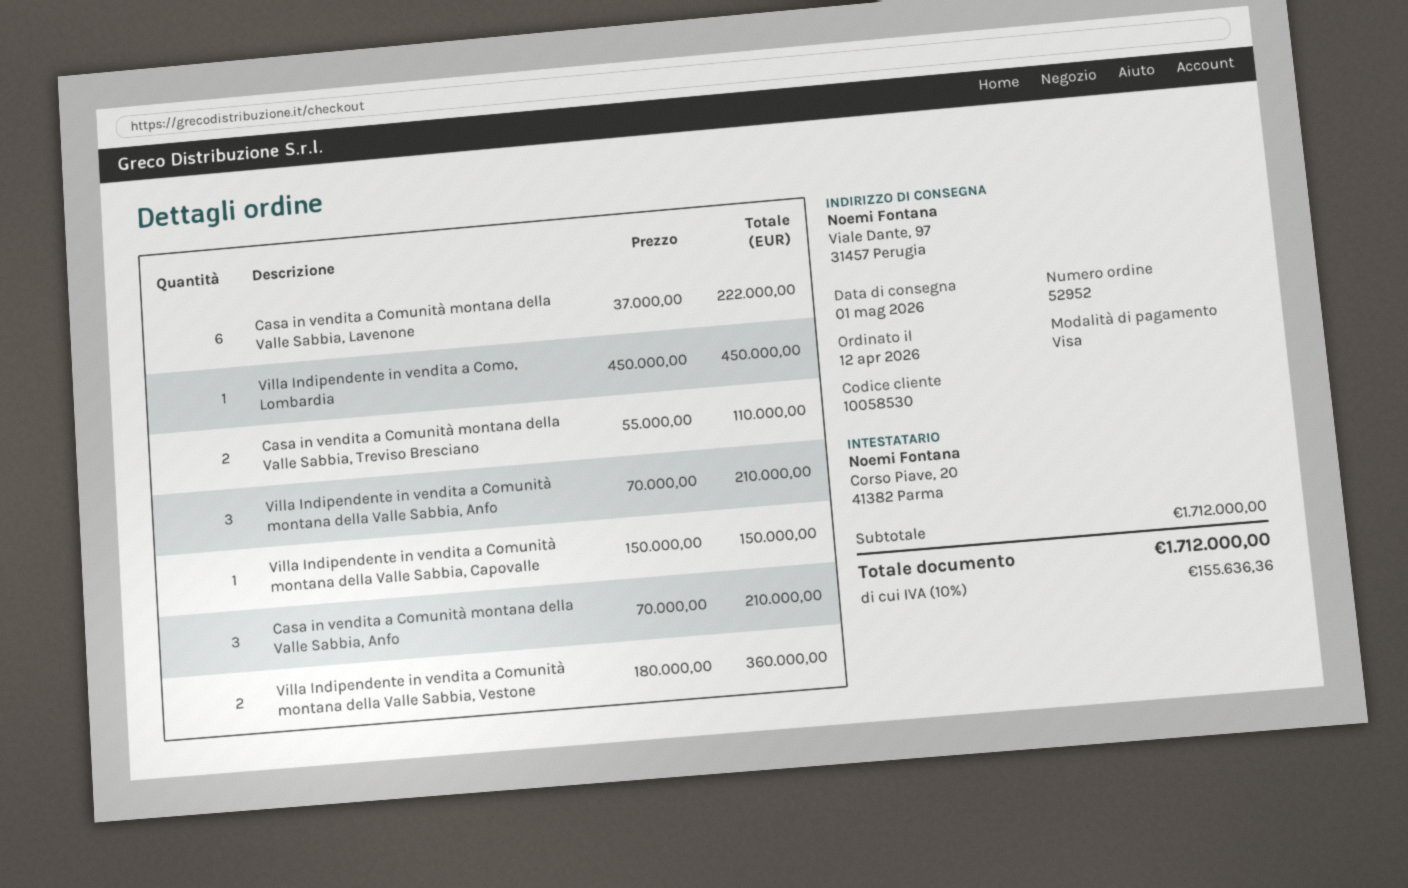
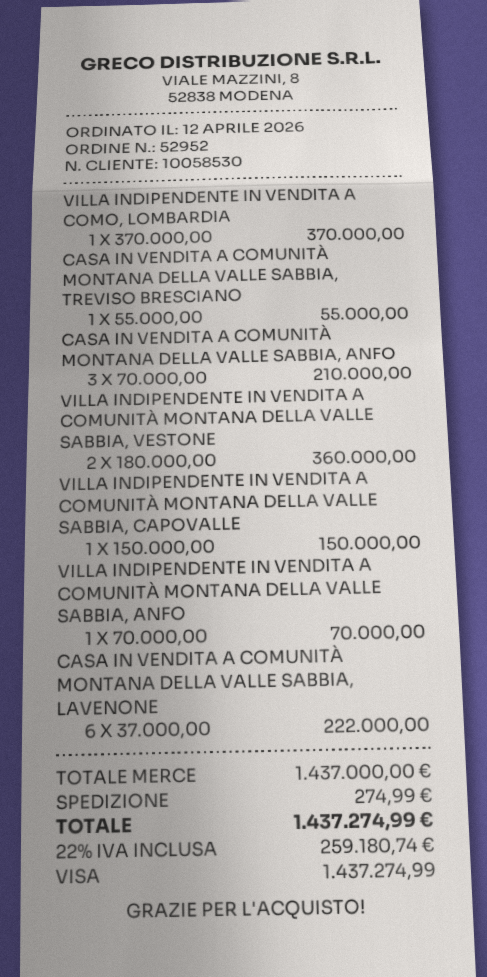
Villa Indipendente in vendita a Como, Lombardia: 1 x 450000.00 = 450000.00 -> 1 x 370000.00 = 370000.00
Casa in vendita a Comunità montana della Valle Sabbia, Treviso Bresciano: 2 x 55000.00 = 110000.00 -> 1 x 55000.00 = 55000.00
Villa Indipendente in vendita a Comunità montana della Valle Sabbia, Anfo: 3 x 70000.00 = 210000.00 -> 1 x 70000.00 = 70000.00
subtotal: 1712000.00 -> 1437000.00
shipping: none -> 274.99
tax: 10% = 155636.36 -> 22% = 259180.74
total: 1712000.00 -> 1437274.99

